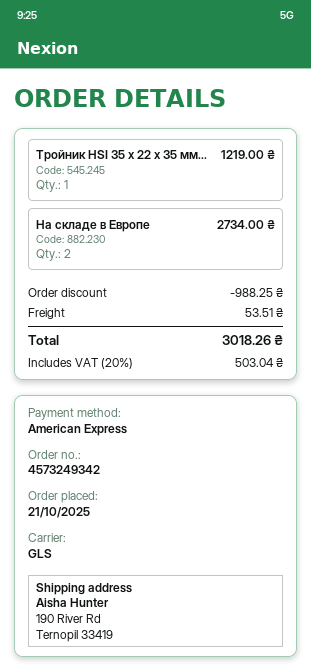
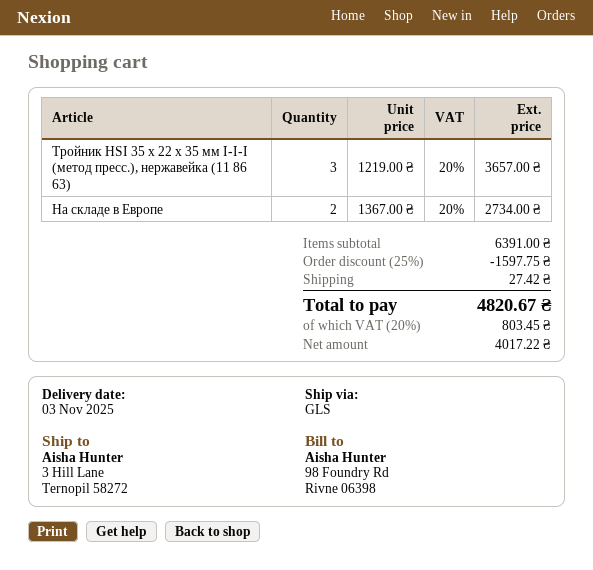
ship to: 190 River Rd, Ternopil 33419 -> 3 Hill Lane, Ternopil 58272
Тройник HSI 35 x 22 x 35 мм...: 1 for 1219.00 -> 3 for 3657.00
discount: 988.25 -> 1597.75
shipping: 53.51 -> 27.42
tax: 20% = 503.04 -> 20% = 803.45
total: 3018.26 -> 4820.67

